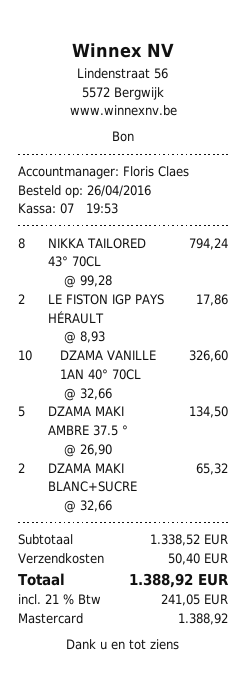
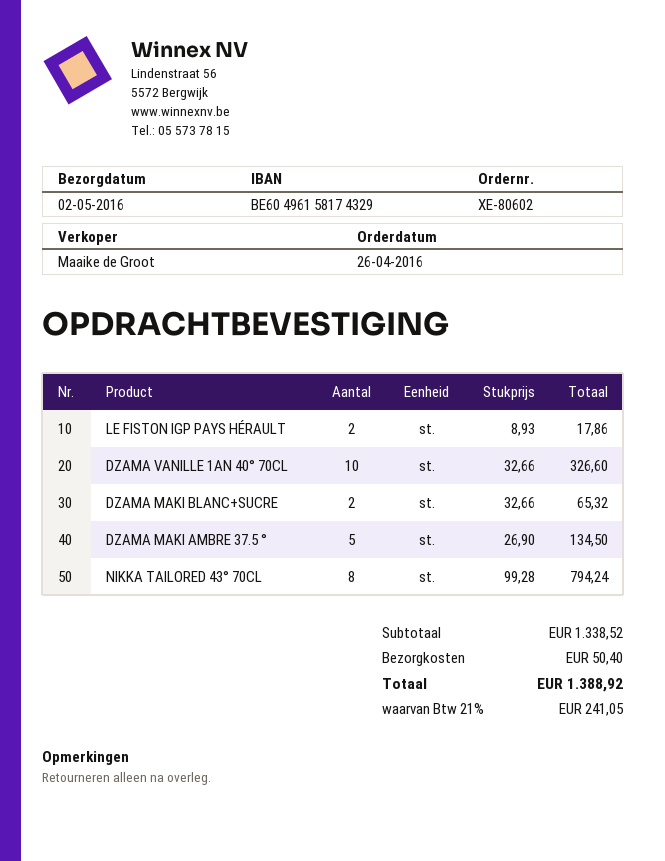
sales rep: Floris Claes -> Maaike de Groot

